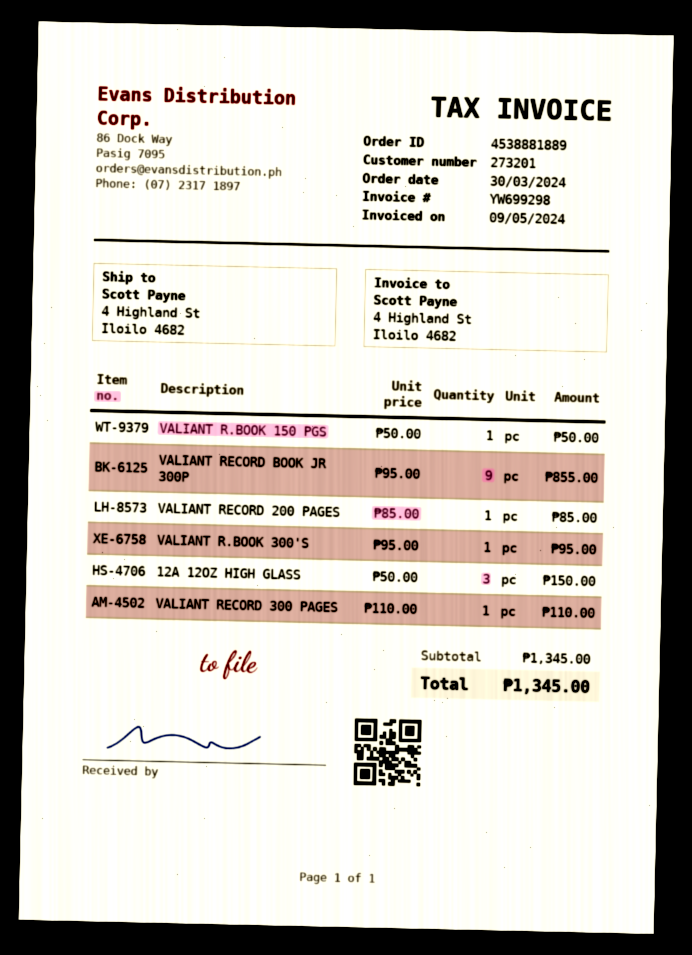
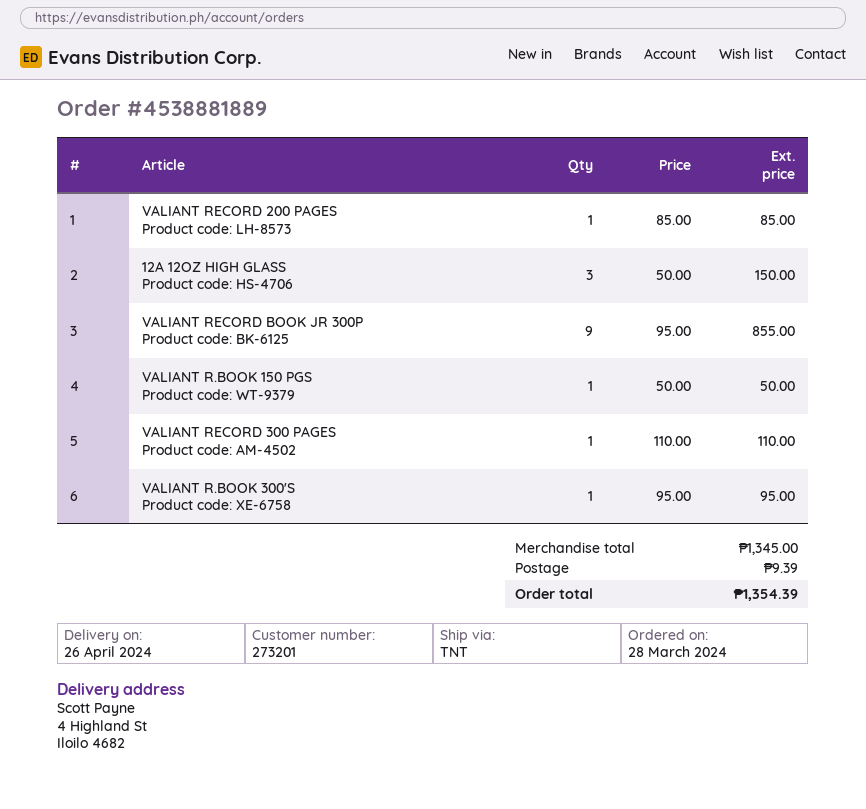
order date: 2024-03-30 -> 2024-03-28
shipping: none -> 9.39
total: 1345.00 -> 1354.39

